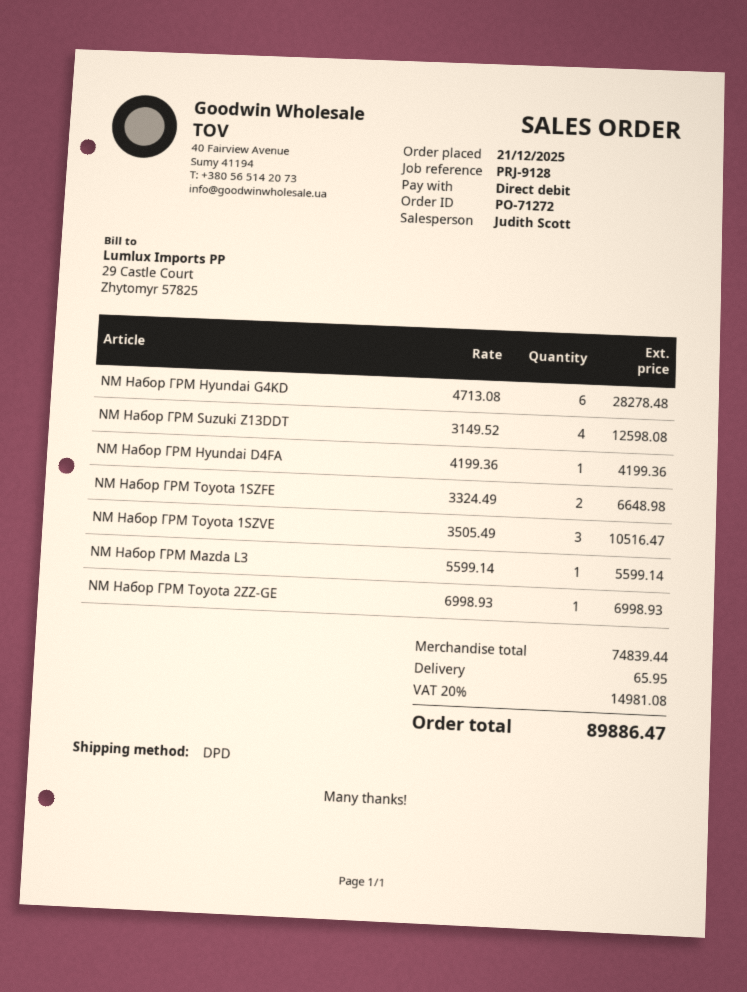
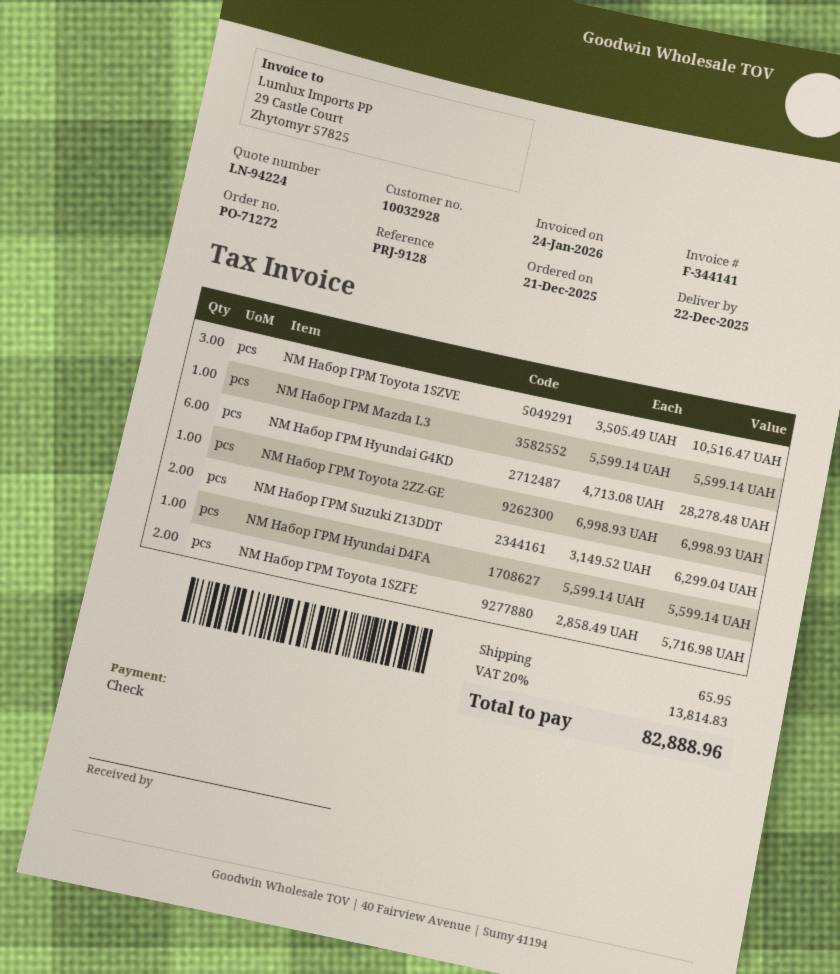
payment method: direct debit -> cheque
NM Набор ГРМ Suzuki Z13DDT: 4 x 3149.52 = 12598.08 -> 2 x 3149.52 = 6299.04
NM Набор ГРМ Hyundai D4FA: 1 x 4199.36 = 4199.36 -> 1 x 5599.14 = 5599.14
NM Набор ГРМ Toyota 1SZFE: 2 x 3324.49 = 6648.98 -> 2 x 2858.49 = 5716.98
tax: 20% = 14981.08 -> 20% = 13814.83
total: 89886.47 -> 82888.96

